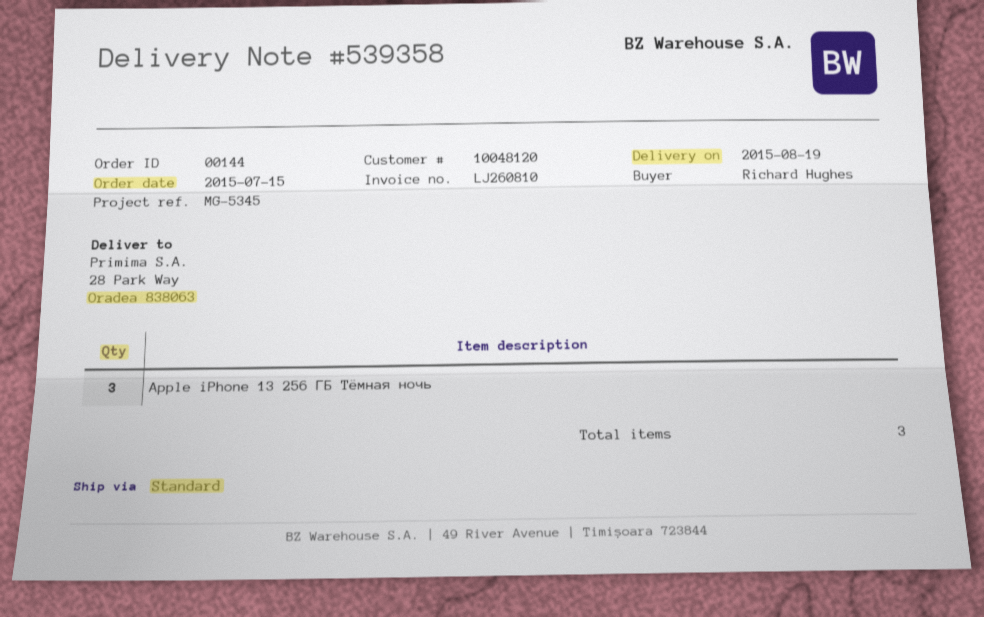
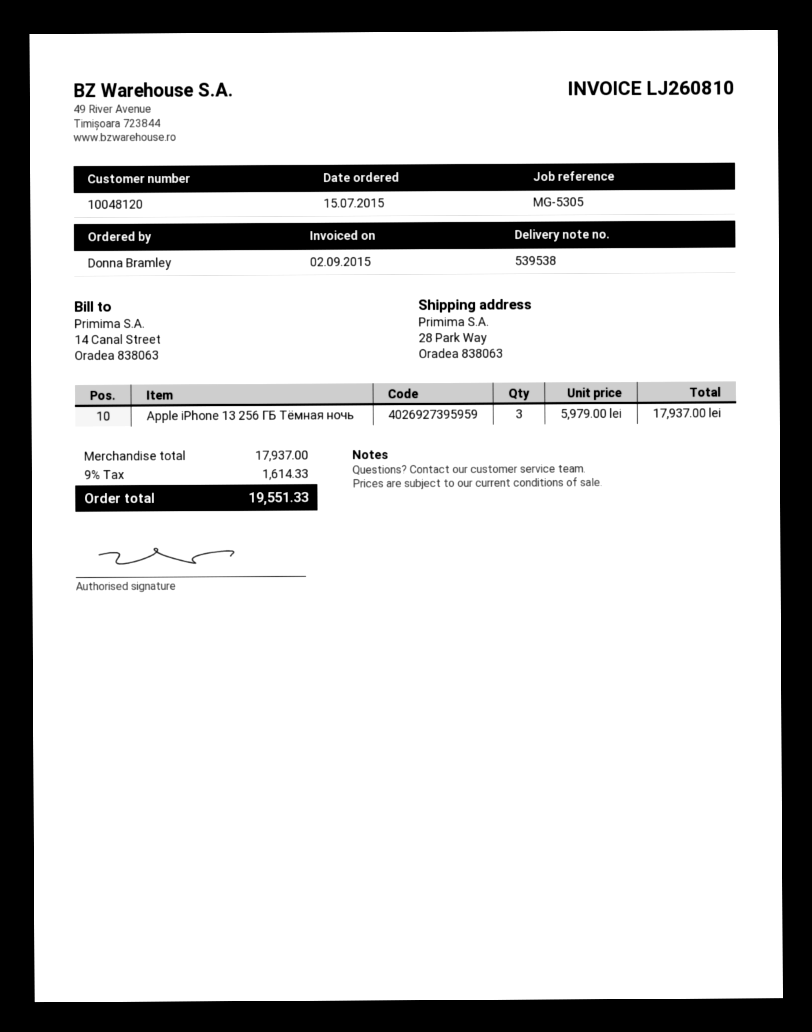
delivery note number: 539358 -> 539538
reference: MG-5345 -> MG-5305
ordered by: Richard Hughes -> Donna Bramley

